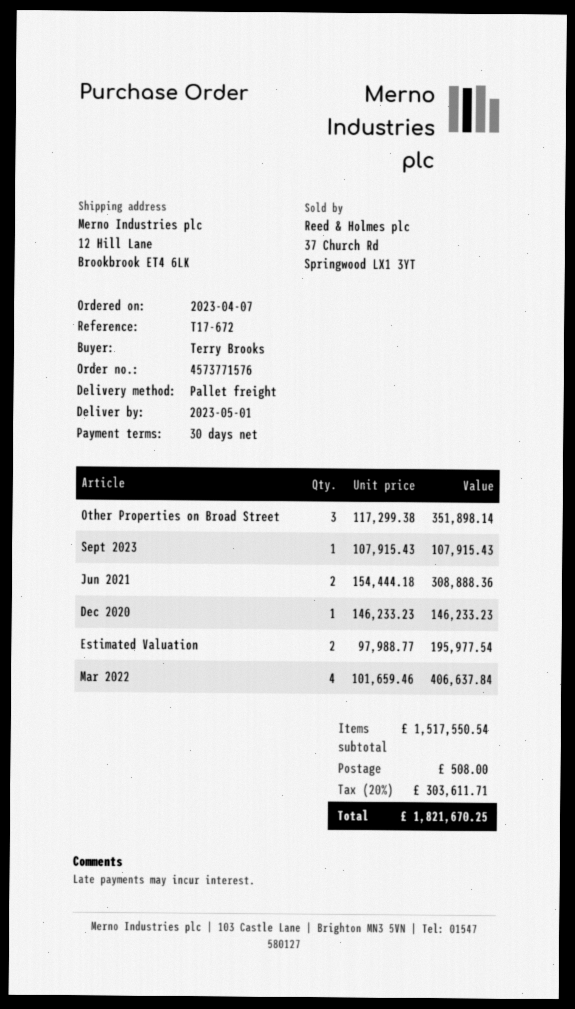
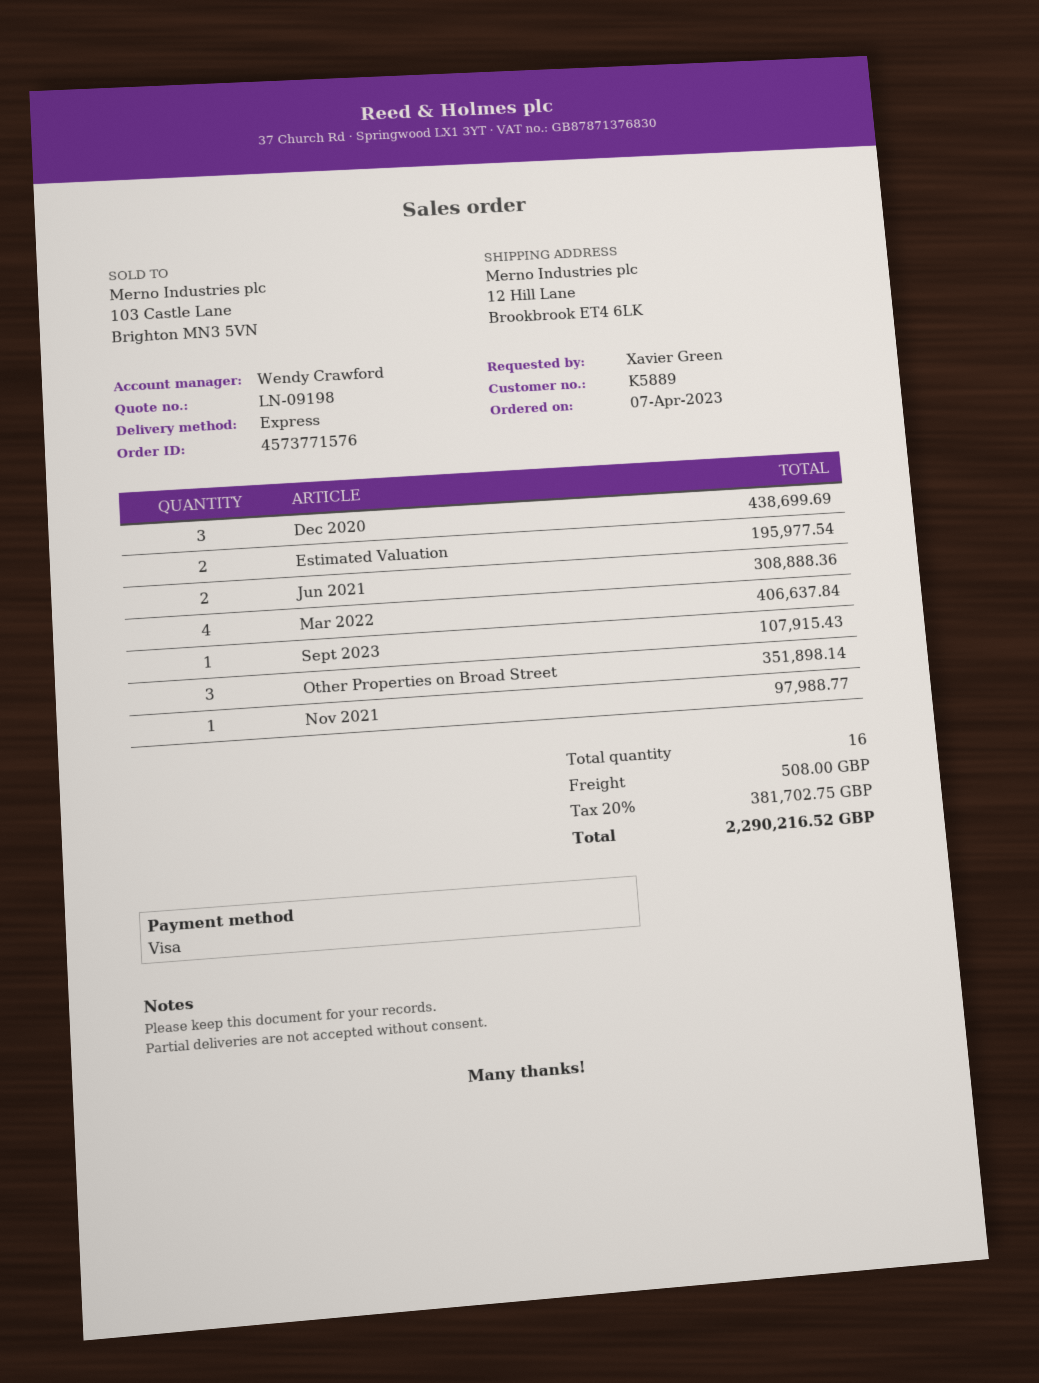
ordered by: Terry Brooks -> Xavier Green
shipping method: pallet freight -> express
Dec 2020: 1 for 146233.23 -> 3 for 438699.69
Nov 2021: none -> 1 for 97988.77
tax: 20% = 303611.71 -> 20% = 381702.75
total: 1821670.25 -> 2290216.52

